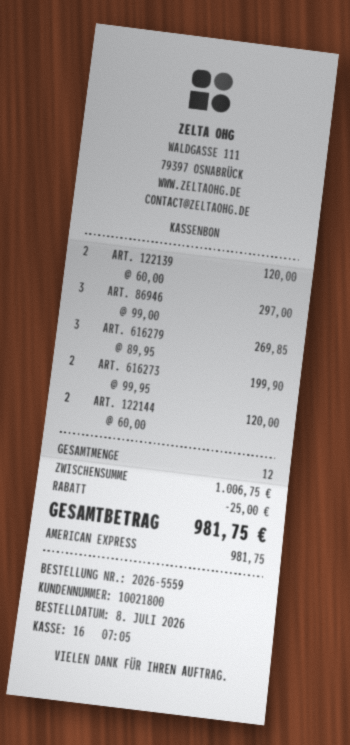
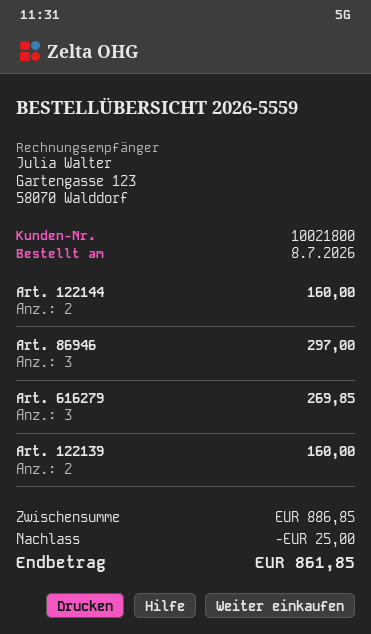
ART. 122139: 2 for 120.00 -> 2 for 160.00
ART. 616273: 2 for 199.90 -> none
ART. 122144: 2 for 120.00 -> 2 for 160.00
subtotal: 1006.75 -> 886.85
total: 981.75 -> 861.85

